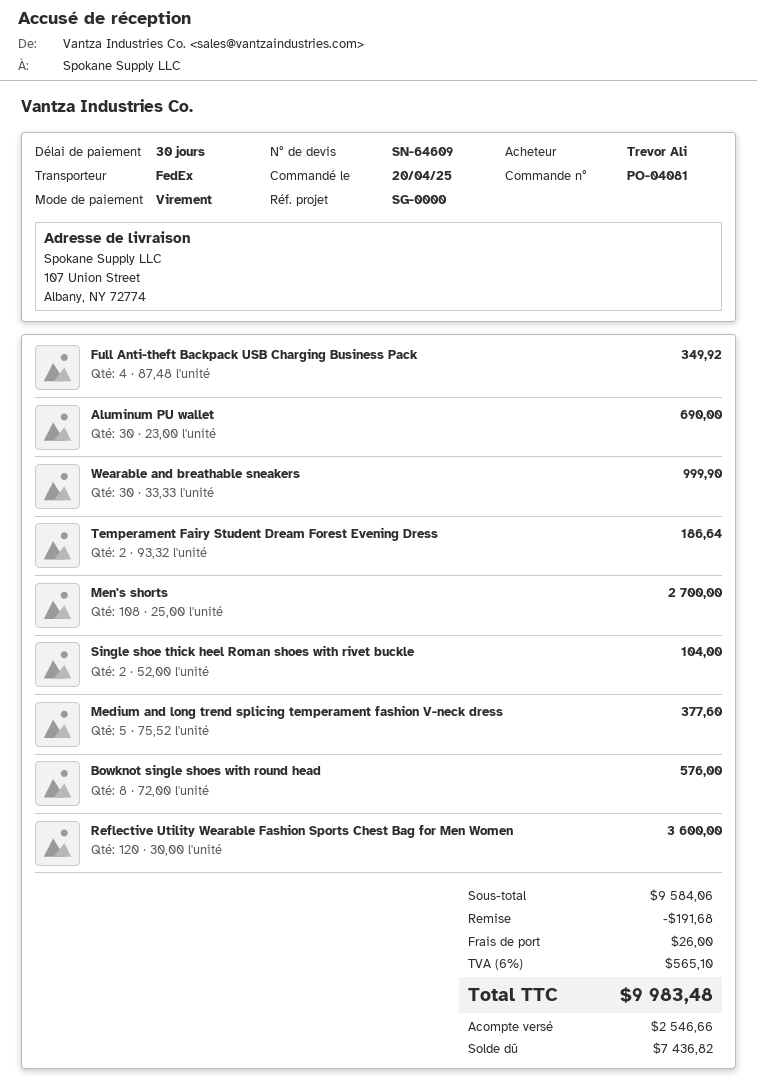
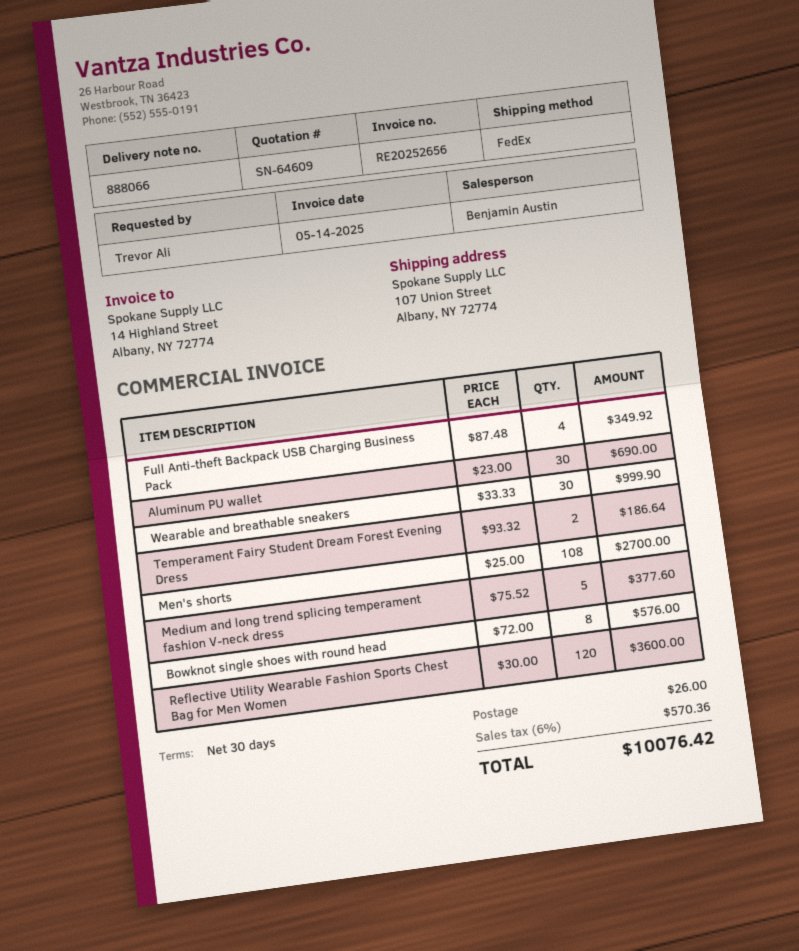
Single shoe thick heel Roman shoes with rivet buckle: 2 x 52.00 = 104.00 -> none
discount: 191.68 -> none
tax: 6% = 565.10 -> 6% = 570.36
total: 9983.48 -> 10076.42

